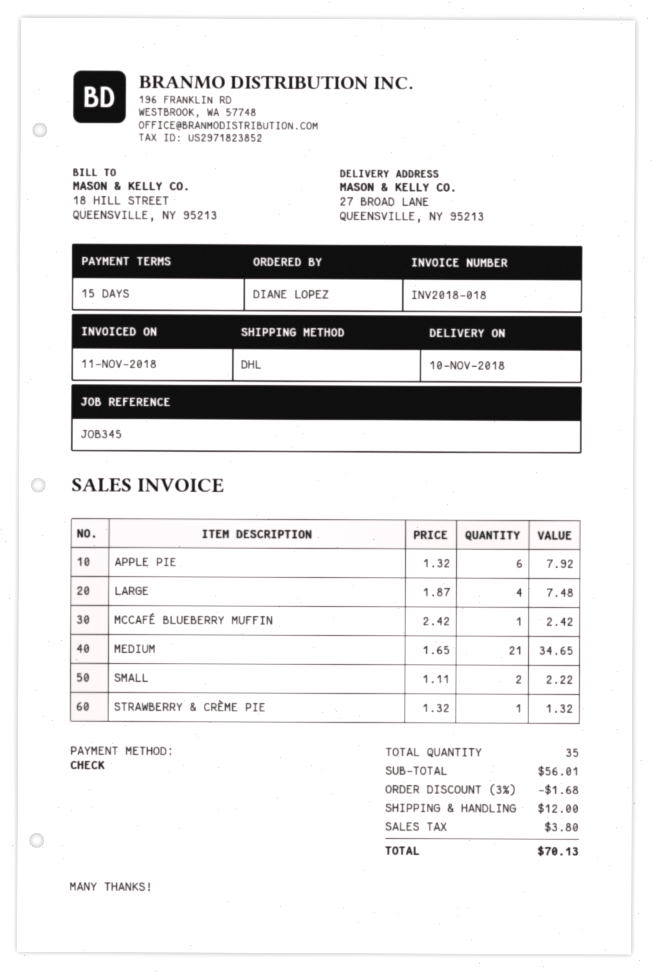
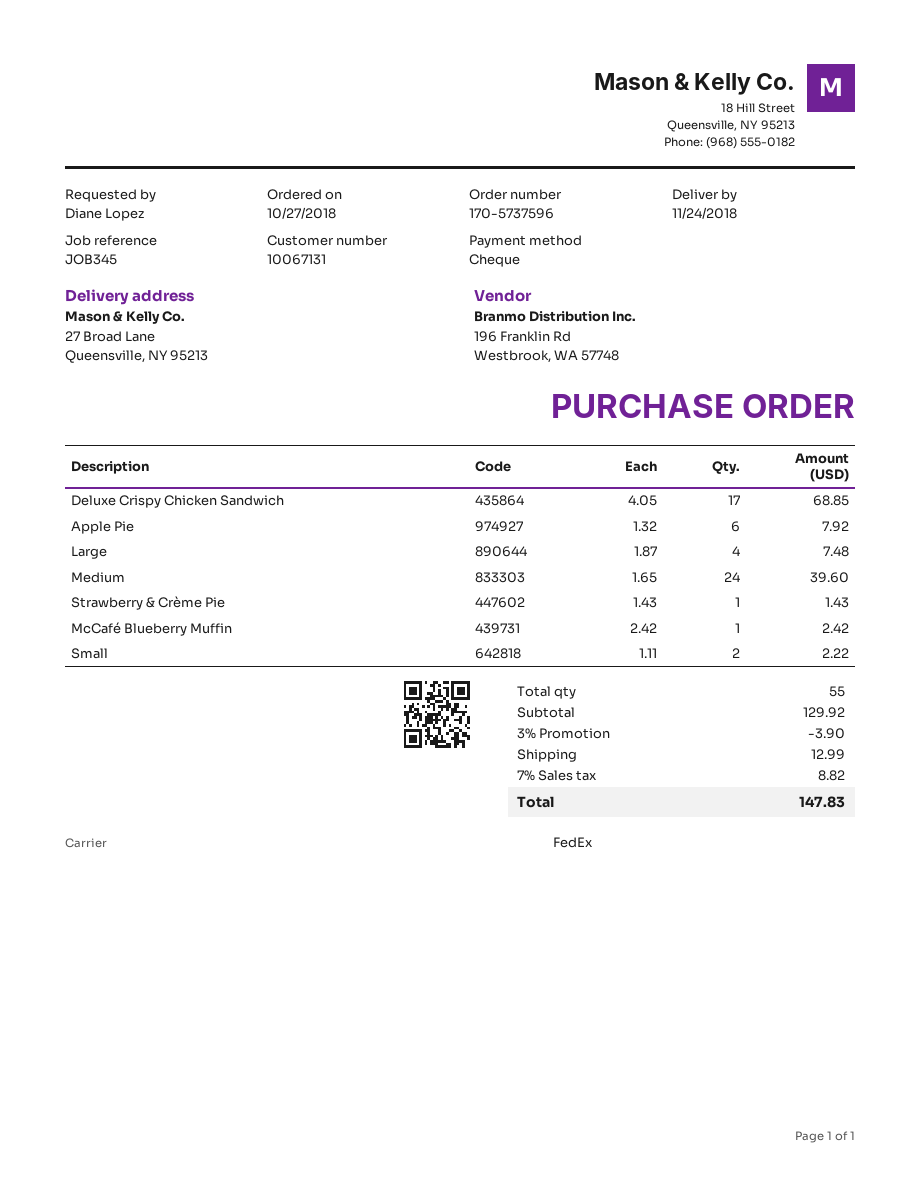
delivery date: 2018-11-10 -> 2018-11-24
shipping method: DHL -> FedEx
MEDIUM: 21 x 1.65 = 34.65 -> 24 x 1.65 = 39.60
STRAWBERRY & CRÈME PIE: 1 x 1.32 = 1.32 -> 1 x 1.43 = 1.43
Deluxe Crispy Chicken Sandwich: none -> 17 x 4.05 = 68.85
total quantity: 35 -> 55
subtotal: 56.01 -> 129.92
discount: 3% = 1.68 -> 3% = 3.90
shipping: 12.00 -> 12.99
tax: 3.80 -> 8.82
total: 70.13 -> 147.83

